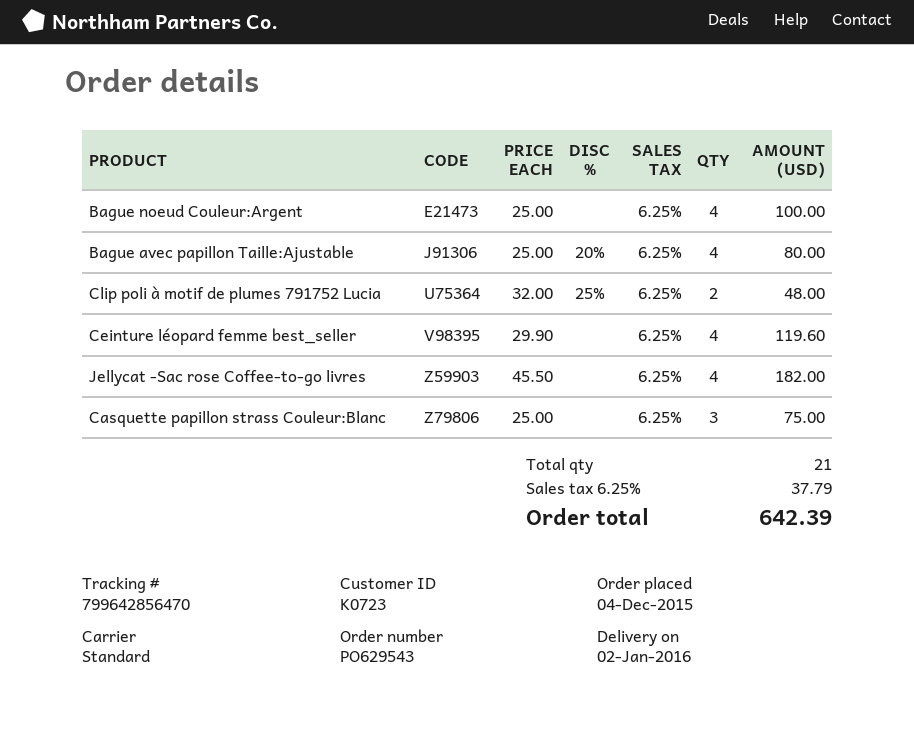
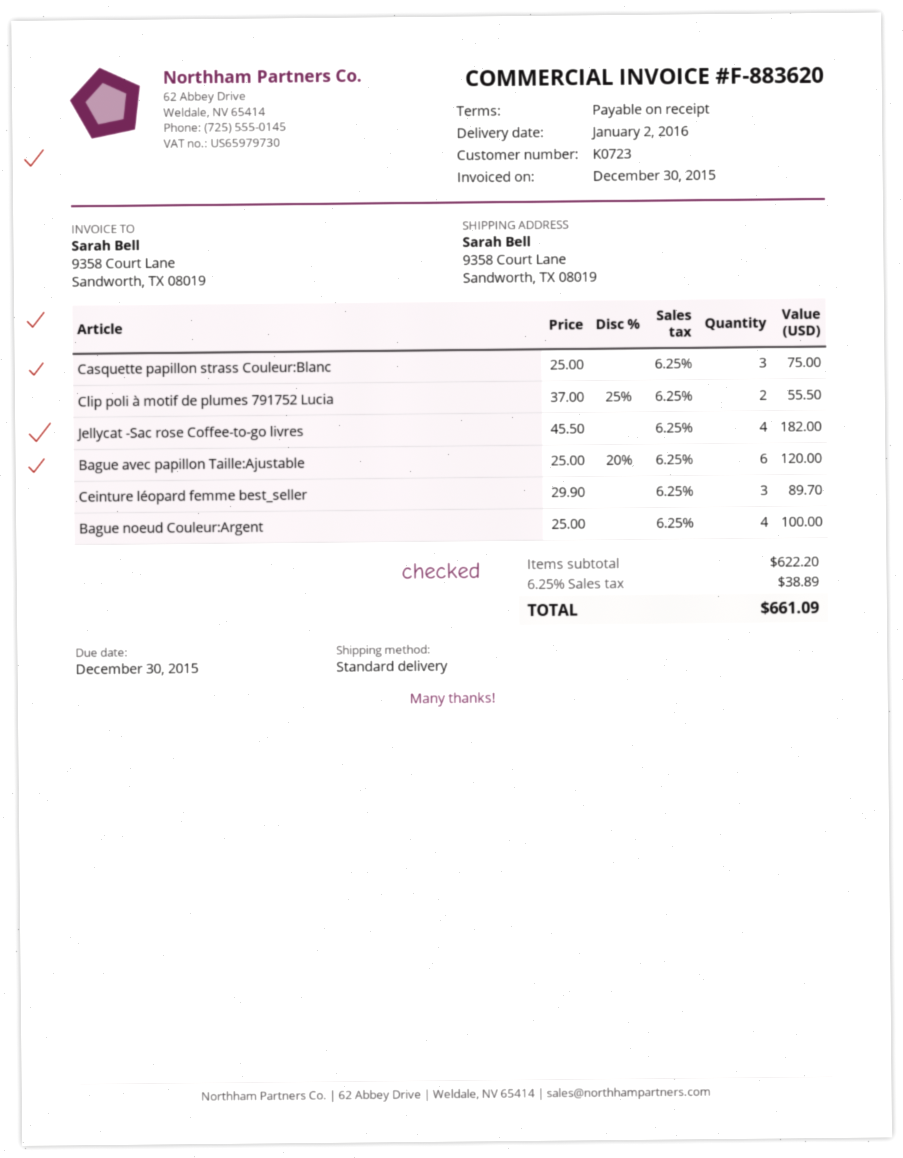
Bague avec papillon Taille:Ajustable: 4 x 25.00 - 20% = 80.00 -> 6 x 25.00 - 20% = 120.00
Clip poli à motif de plumes 791752 Lucia: 2 x 32.00 - 25% = 48.00 -> 2 x 37.00 - 25% = 55.50
Ceinture léopard femme best_seller: 4 x 29.90 = 119.60 -> 3 x 29.90 = 89.70
tax: 6.25% = 37.79 -> 6.25% = 38.89
total: 642.39 -> 661.09

